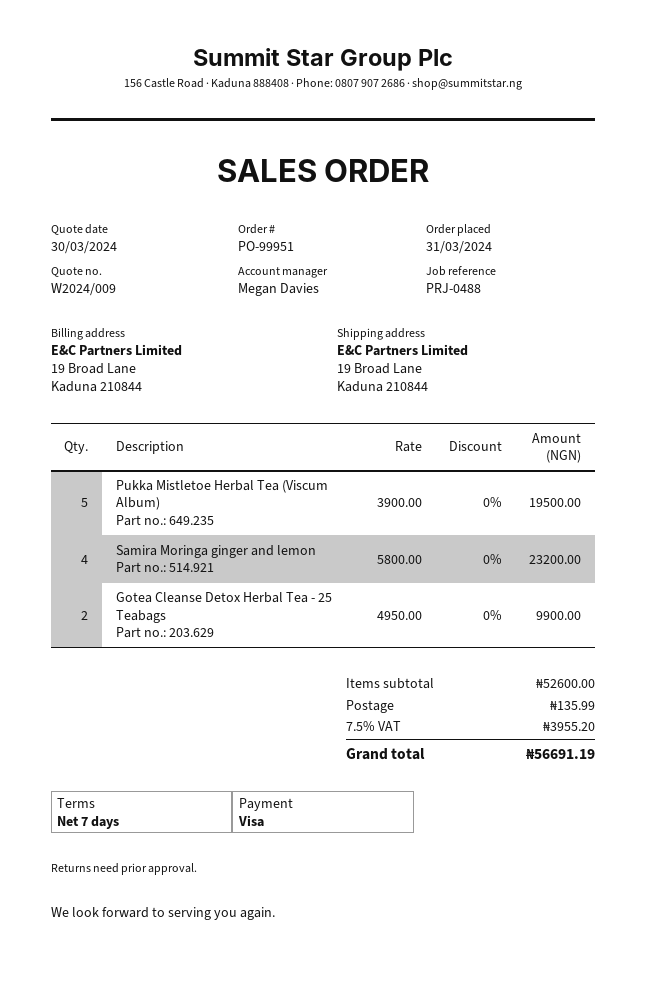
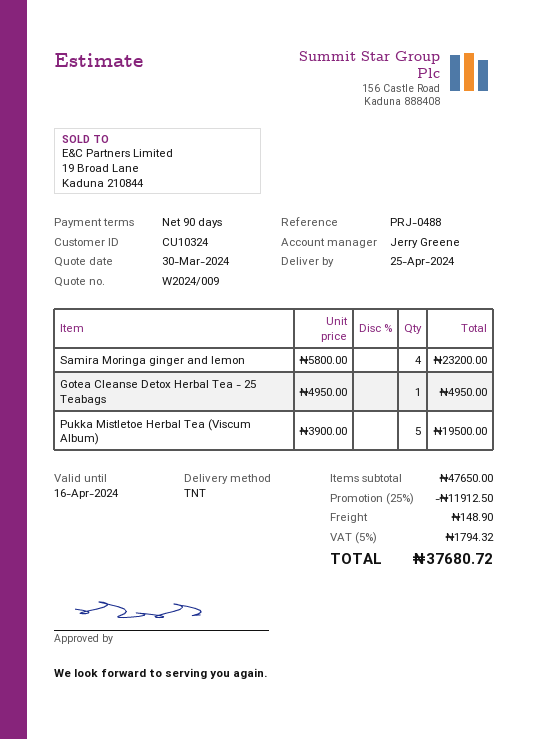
payment terms: 7 days -> 90 days
sales rep: Megan Davies -> Jerry Greene
Gotea Cleanse Detox Herbal Tea - 25 Teabags: 2 x 4950.00 = 9900.00 -> 1 x 4950.00 = 4950.00
subtotal: 52600.00 -> 47650.00
discount: none -> 25% = 11912.50
shipping: 135.99 -> 148.90
tax: 7.5% = 3955.20 -> 5% = 1794.32
total: 56691.19 -> 37680.72

